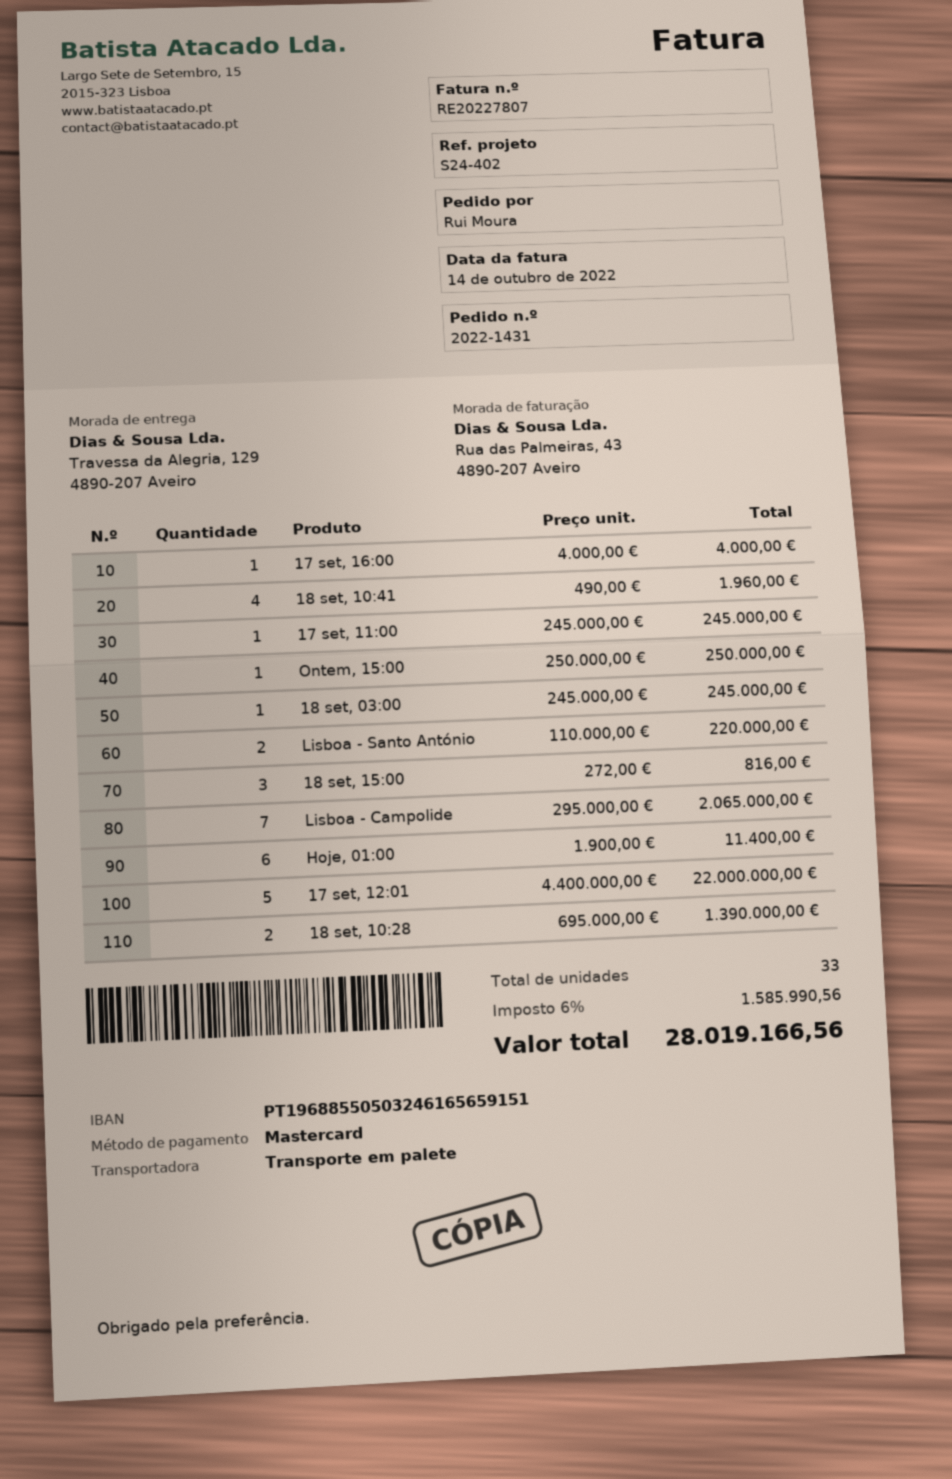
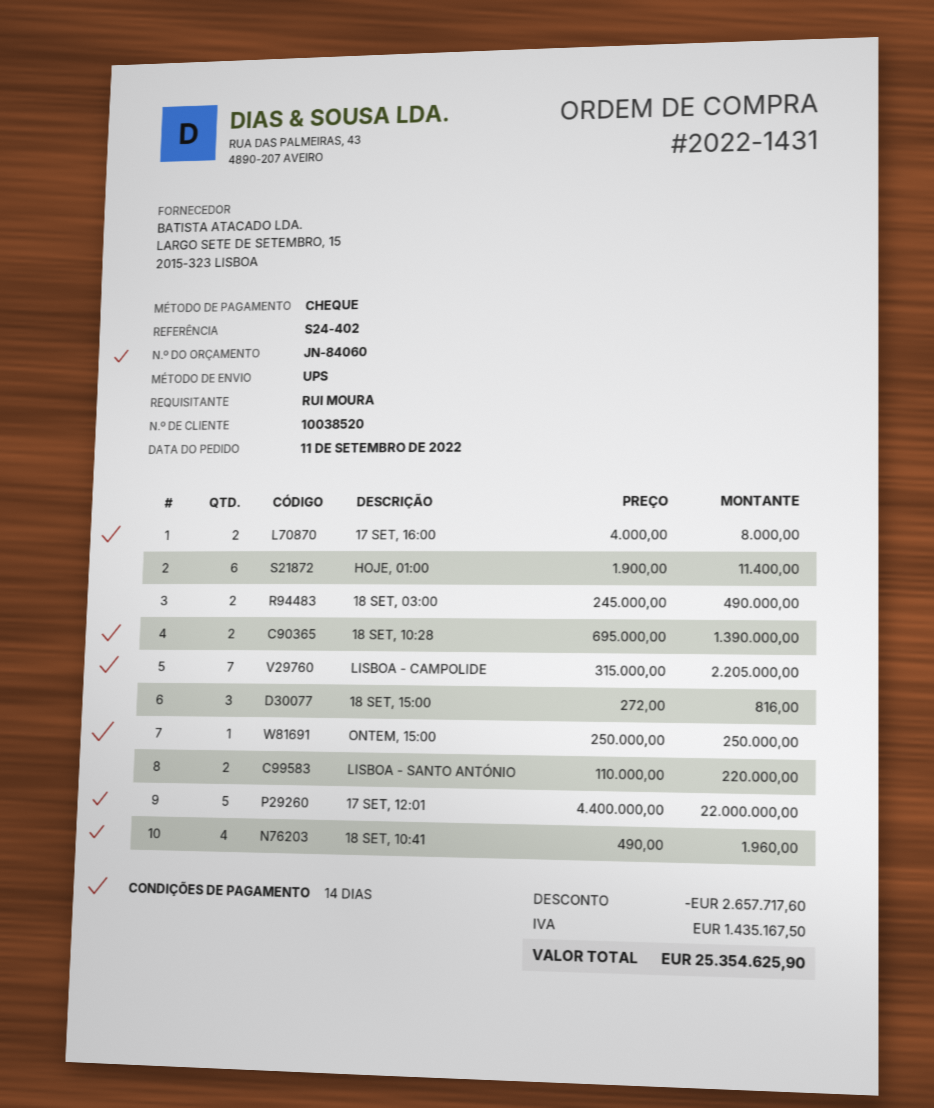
payment method: Mastercard -> cheque
shipping method: pallet freight -> UPS
17 set, 16:00: 1 x 4000.00 = 4000.00 -> 2 x 4000.00 = 8000.00
17 set, 11:00: 1 x 245000.00 = 245000.00 -> none
18 set, 03:00: 1 x 245000.00 = 245000.00 -> 2 x 245000.00 = 490000.00
Lisboa - Campolide: 7 x 295000.00 = 2065000.00 -> 7 x 315000.00 = 2205000.00
discount: none -> 2657717.60
tax: 1585990.56 -> 1435167.50
total: 28019166.56 -> 25354625.90

